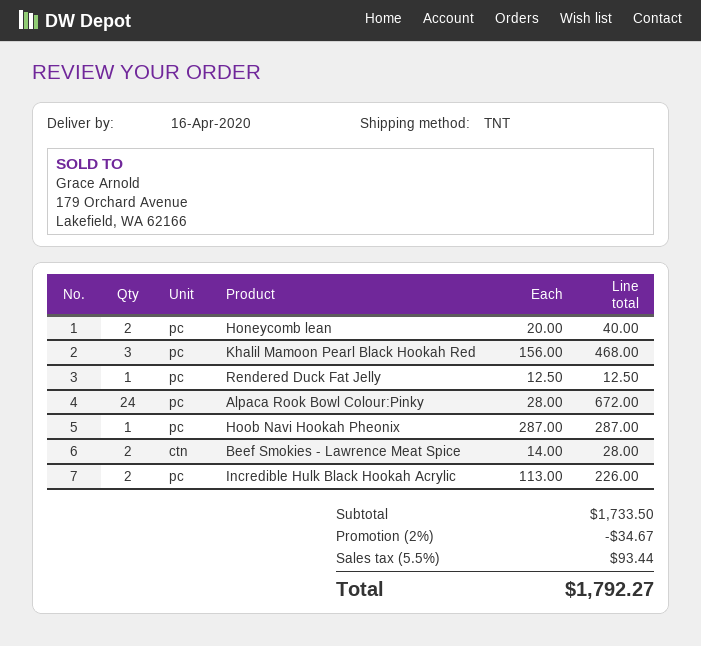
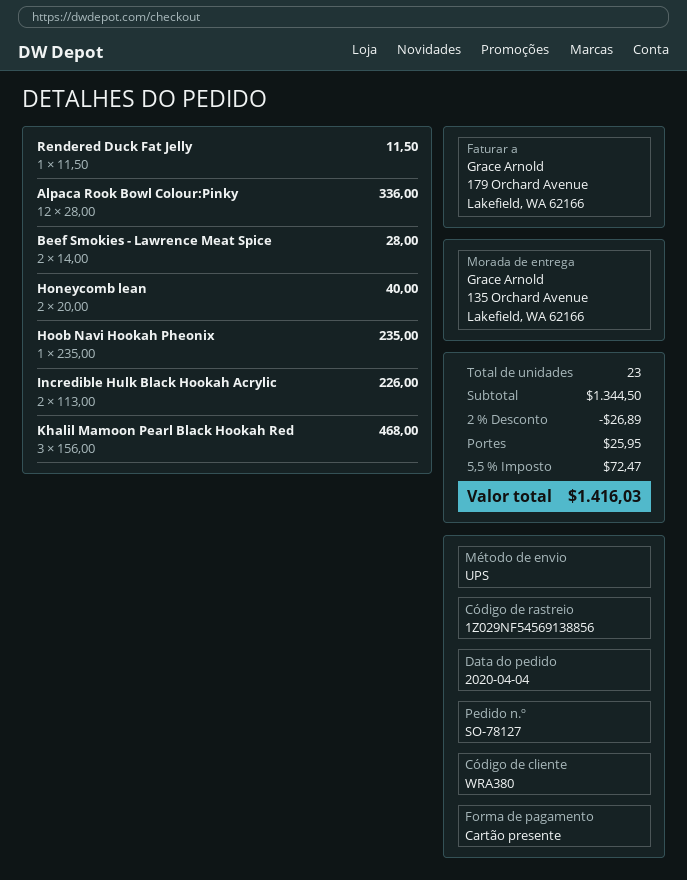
shipping method: TNT -> UPS
Rendered Duck Fat Jelly: 1 x 12.50 = 12.50 -> 1 x 11.50 = 11.50
Alpaca Rook Bowl Colour:Pinky: 24 x 28.00 = 672.00 -> 12 x 28.00 = 336.00
Hoob Navi Hookah Pheonix: 1 x 287.00 = 287.00 -> 1 x 235.00 = 235.00
subtotal: 1733.50 -> 1344.50
discount: 2% = 34.67 -> 2% = 26.89
shipping: none -> 25.95
tax: 5.5% = 93.44 -> 5.5% = 72.47
total: 1792.27 -> 1416.03

